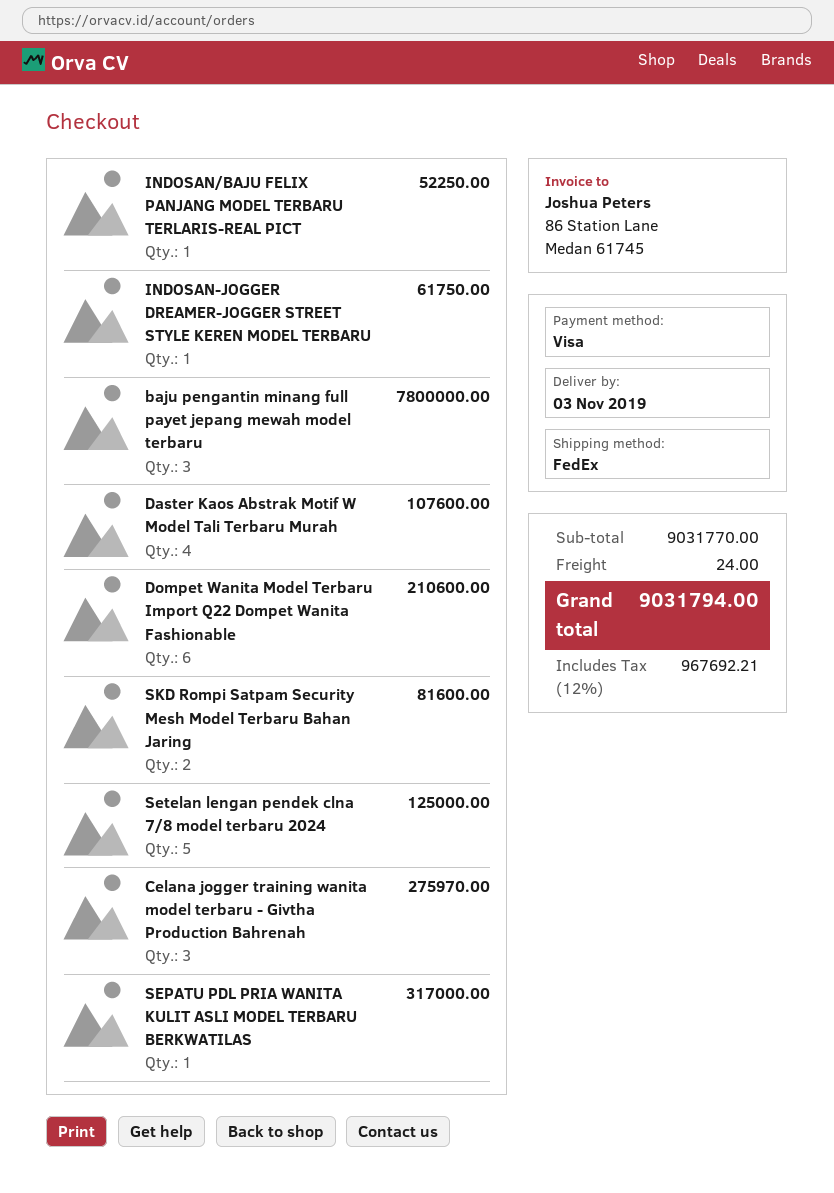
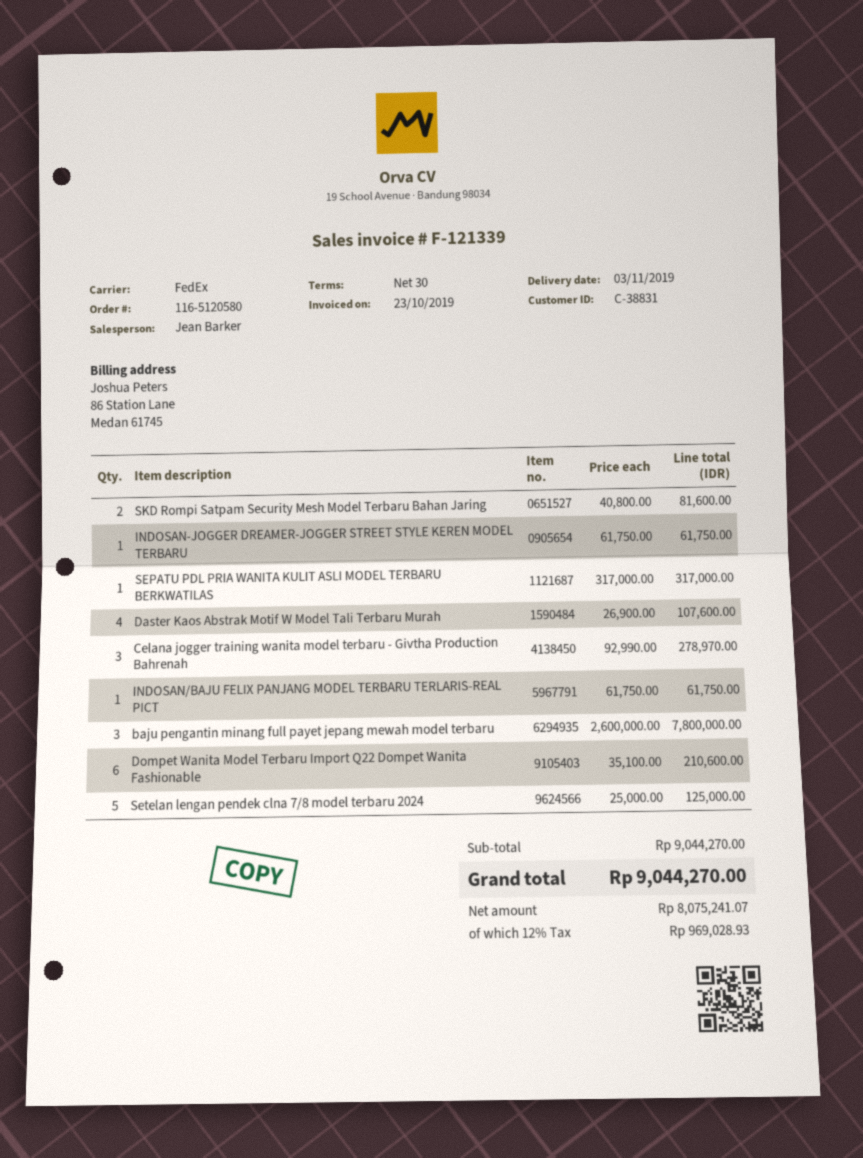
INDOSAN/BAJU FELIX PANJANG MODEL TERBARU TERLARIS-REAL PICT: 1 for 52250.00 -> 1 for 61750.00
Celana jogger training wanita model terbaru - Givtha Production Bahrenah: 3 for 275970.00 -> 3 for 278970.00
subtotal: 9031770.00 -> 9044270.00
shipping: 24.00 -> none
tax: 12% = 967692.21 -> 12% = 969028.93
total: 9031794.00 -> 9044270.00

